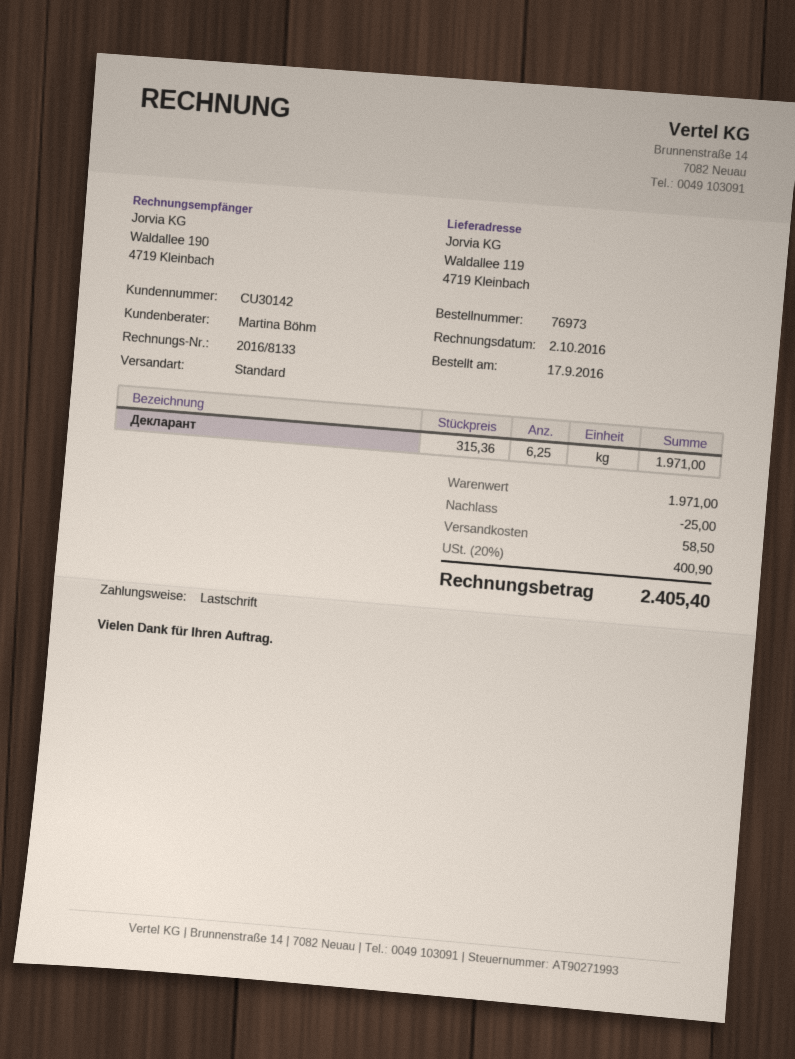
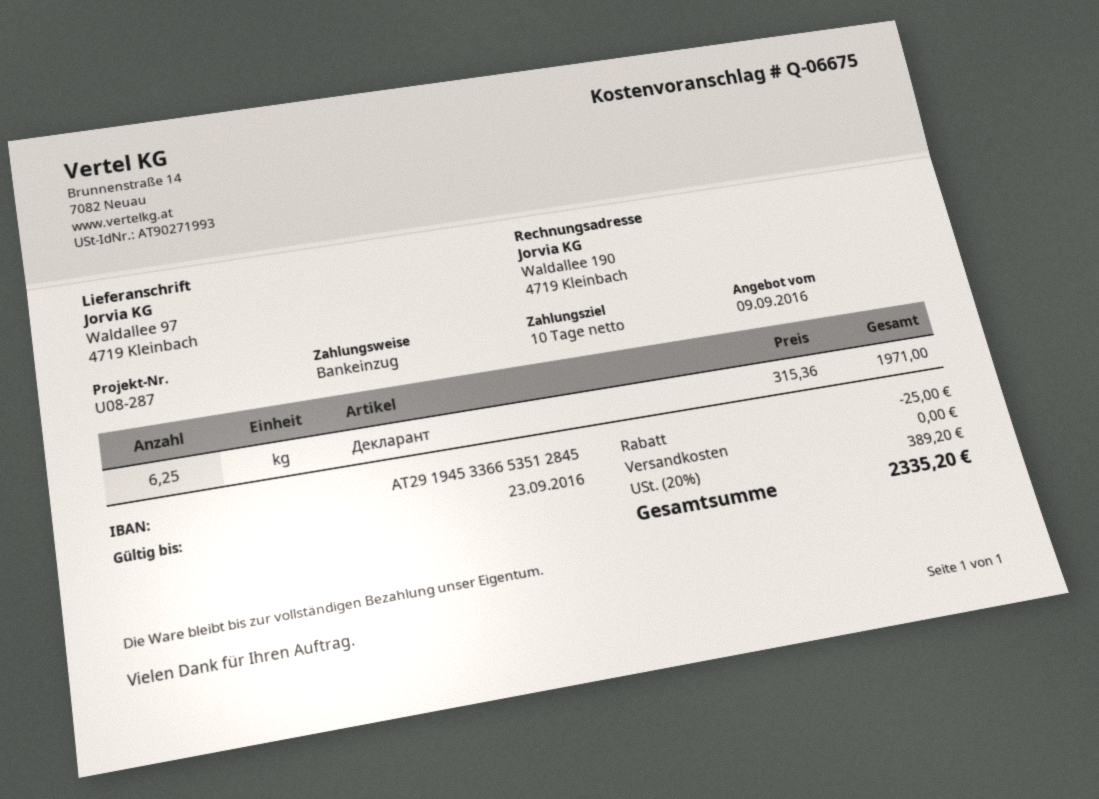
ship to: Waldallee 119, 4719 Kleinbach -> Waldallee 97, 4719 Kleinbach
shipping: 58.50 -> 0.00
tax: 20% = 400.90 -> 20% = 389.20
total: 2405.40 -> 2335.20

